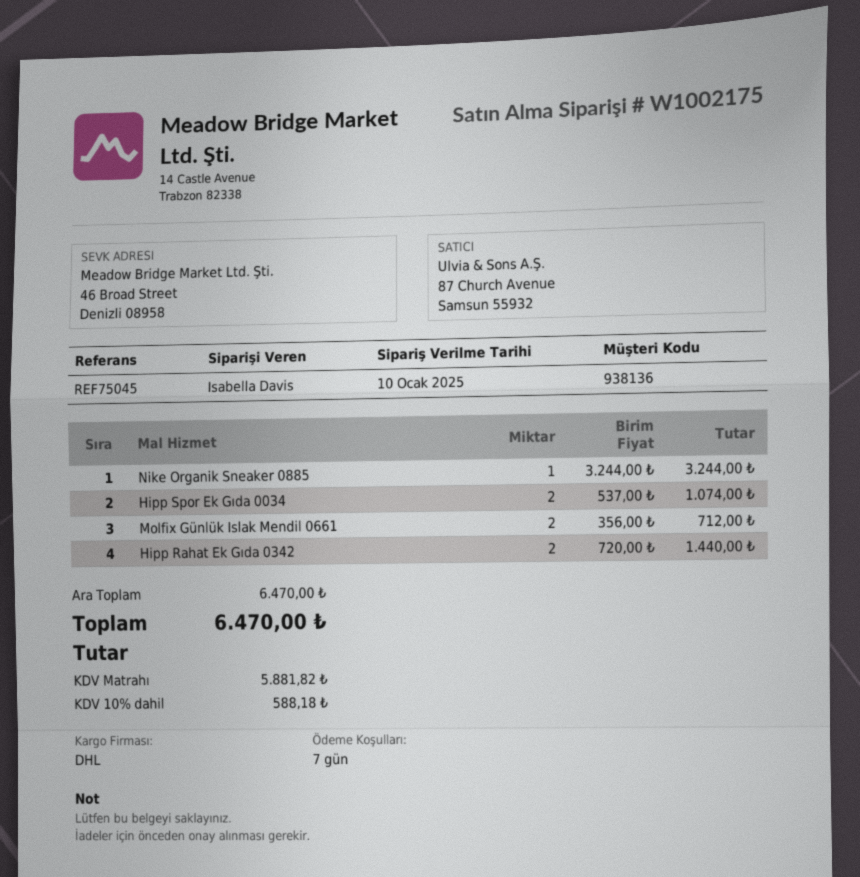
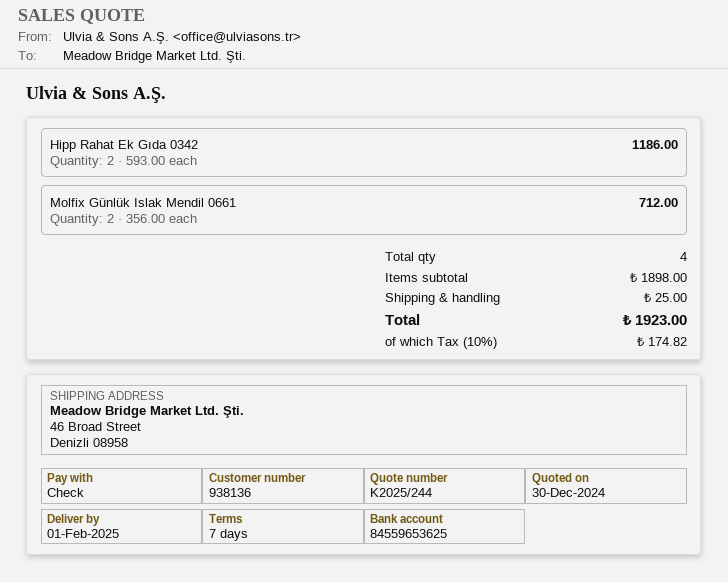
Nike Organik Sneaker 0885: 1 x 3244.00 = 3244.00 -> none
Hipp Spor Ek Gıda 0034: 2 x 537.00 = 1074.00 -> none
Hipp Rahat Ek Gıda 0342: 2 x 720.00 = 1440.00 -> 2 x 593.00 = 1186.00
subtotal: 6470.00 -> 1898.00
shipping: none -> 25.00
tax: 10% = 588.18 -> 10% = 174.82
total: 6470.00 -> 1923.00

